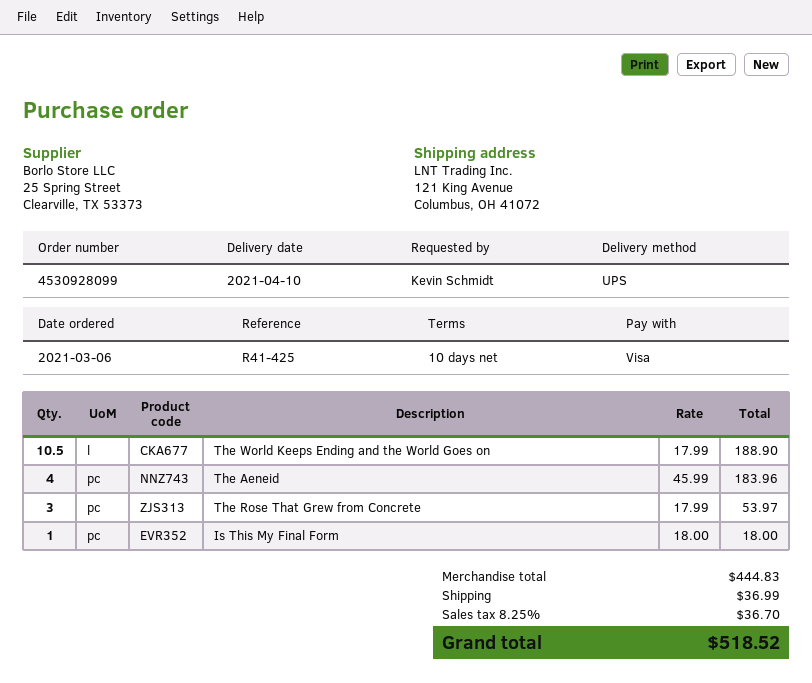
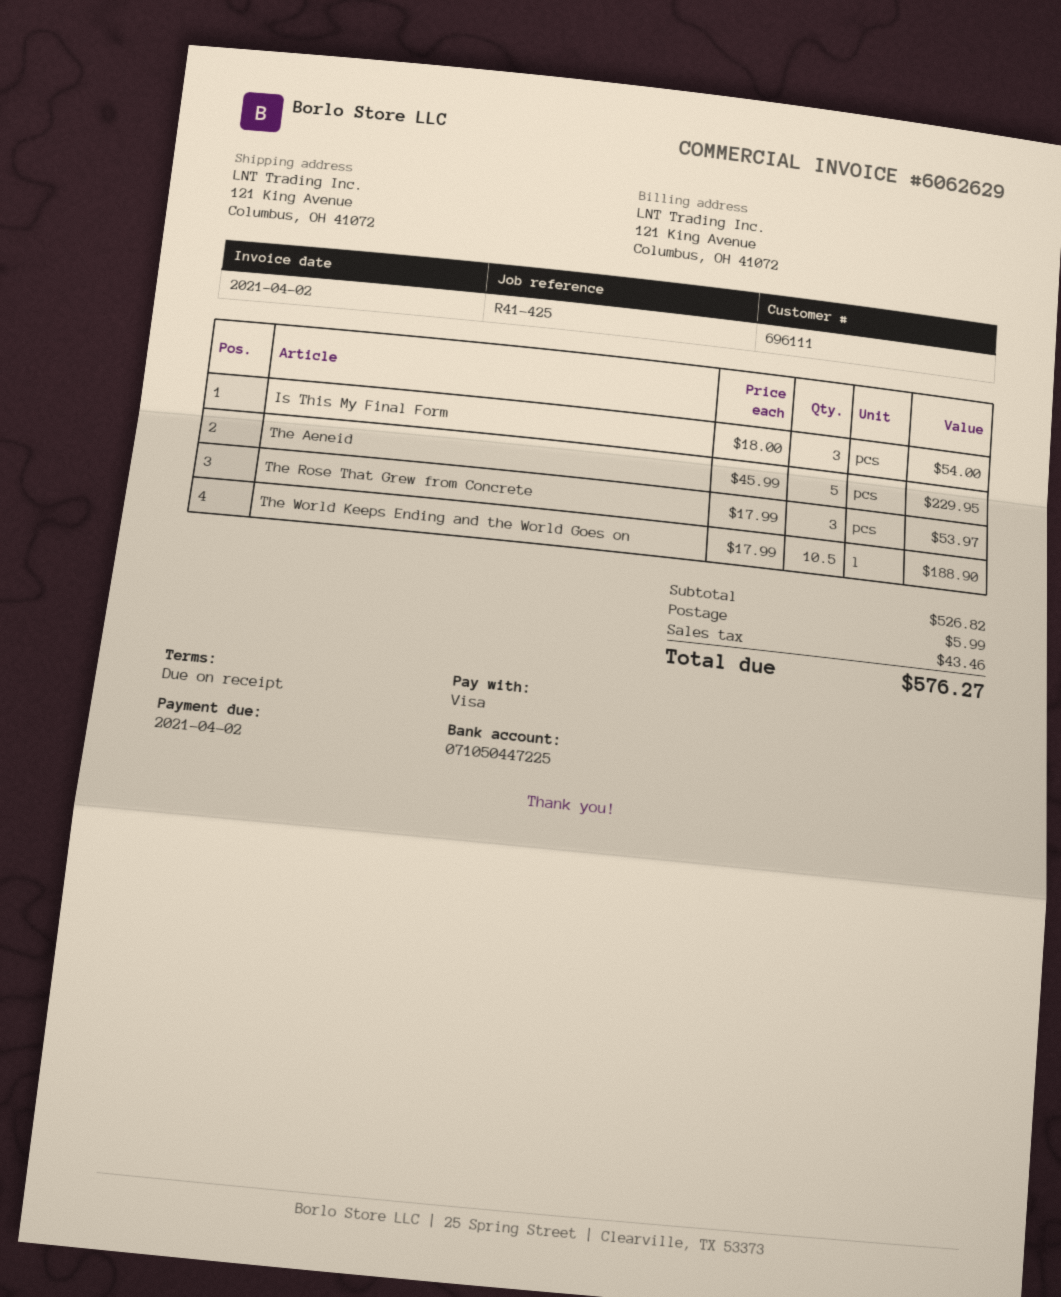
payment terms: 10 days -> on receipt
The Aeneid: 4 x 45.99 = 183.96 -> 5 x 45.99 = 229.95
Is This My Final Form: 1 x 18.00 = 18.00 -> 3 x 18.00 = 54.00
subtotal: 444.83 -> 526.82
shipping: 36.99 -> 5.99
tax: 36.70 -> 43.46
total: 518.52 -> 576.27

